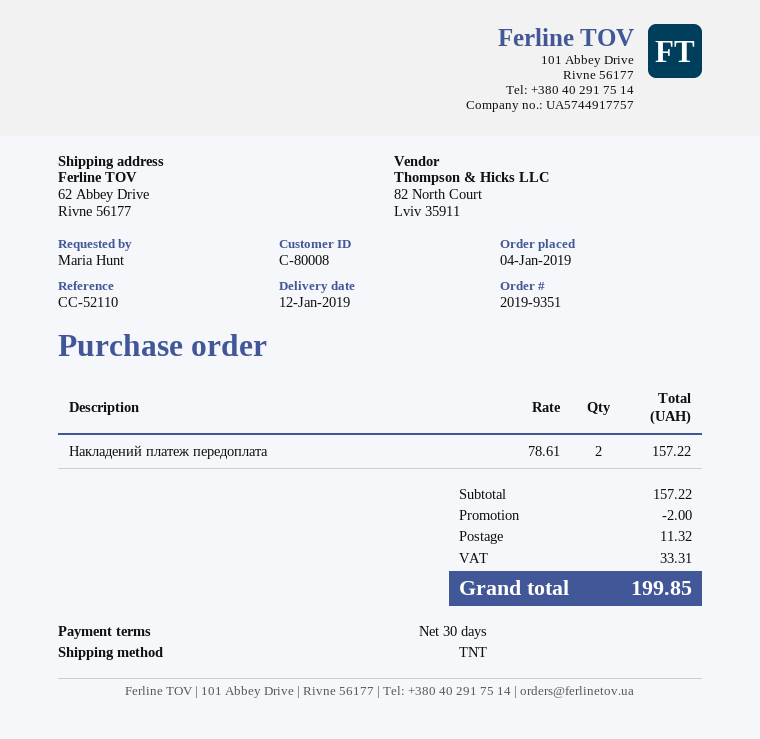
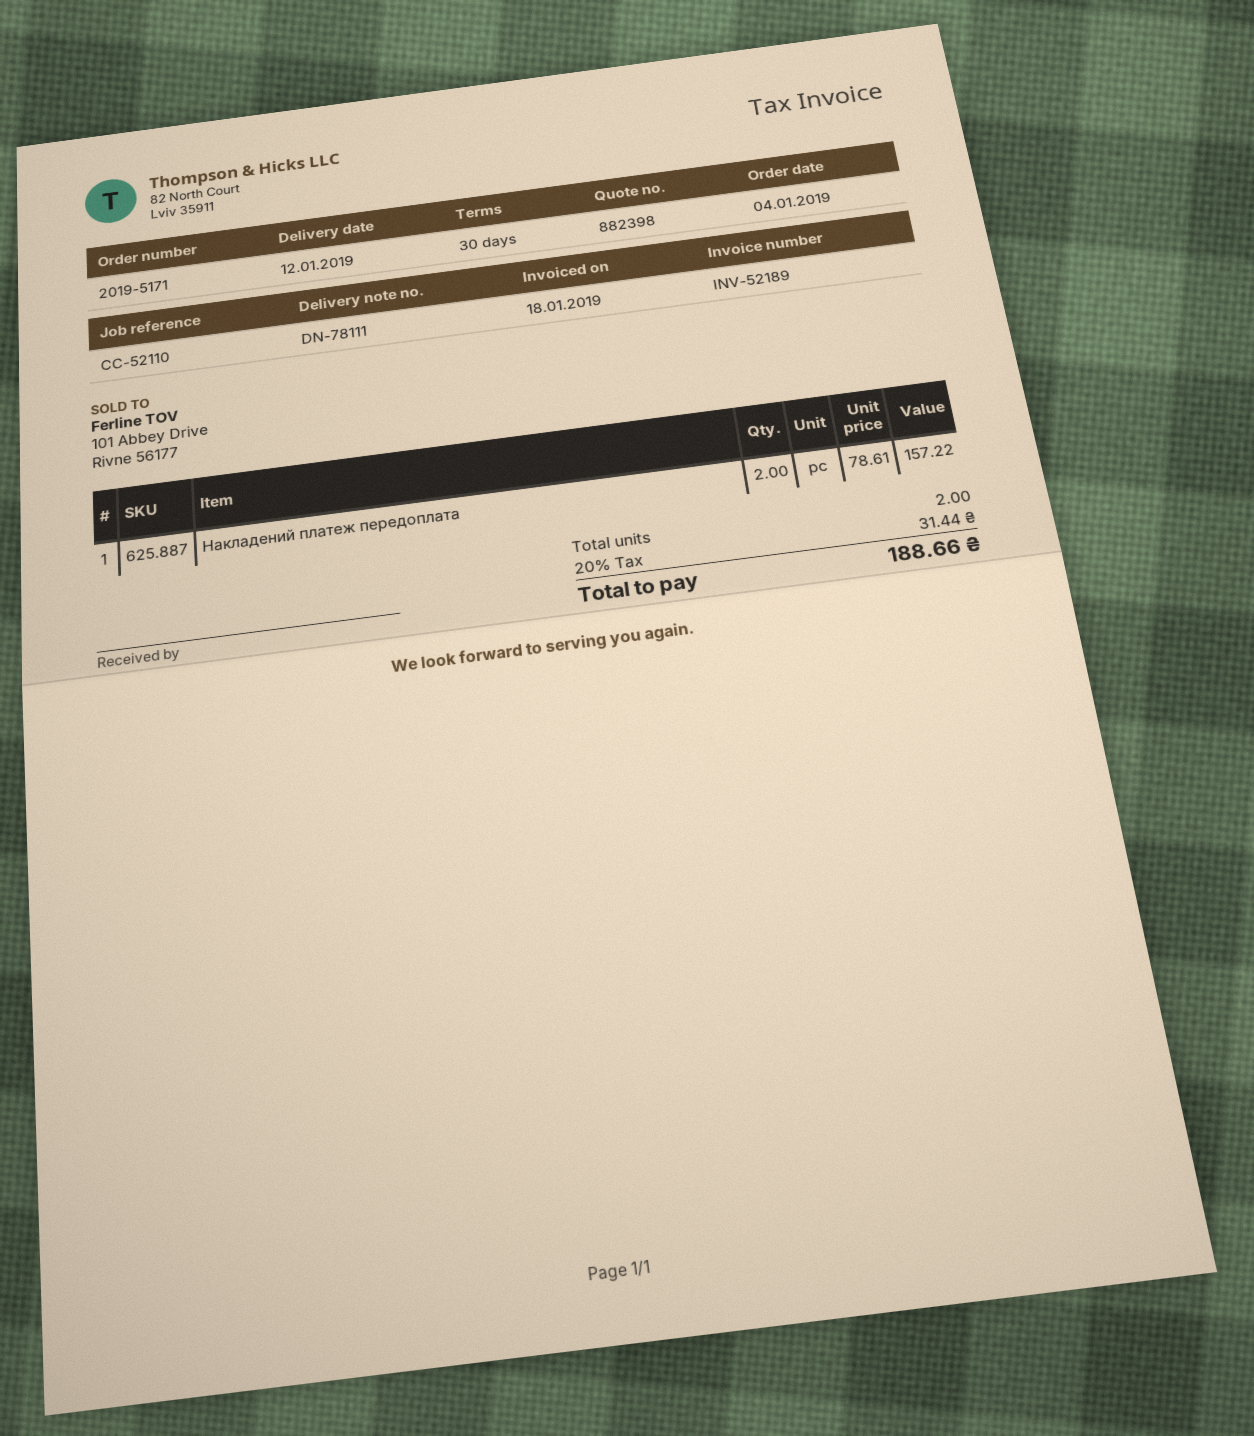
order number: 2019-9351 -> 2019-5171
discount: 2.00 -> none
shipping: 11.32 -> none
tax: 33.31 -> 31.44
total: 199.85 -> 188.66

